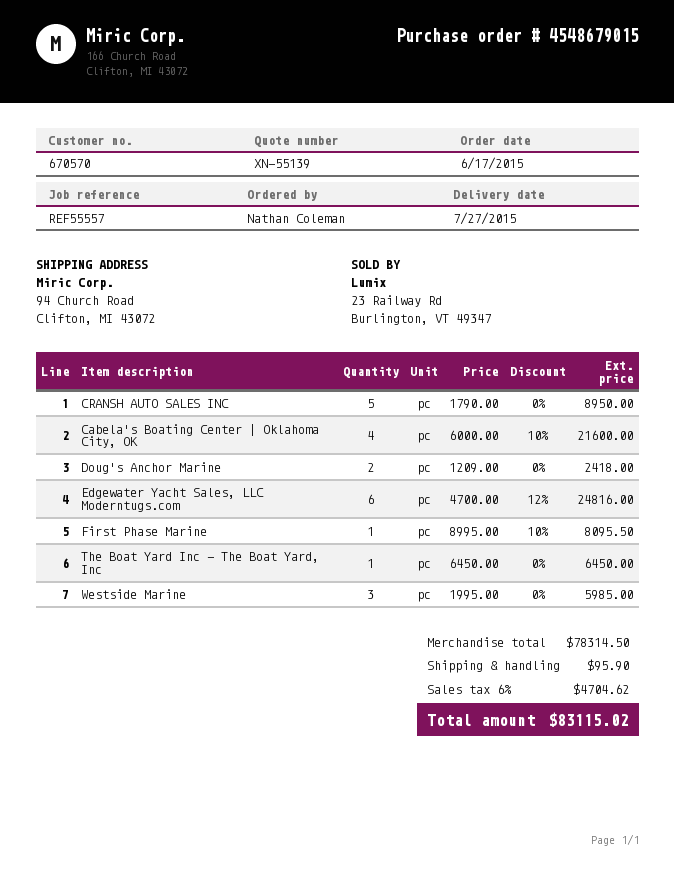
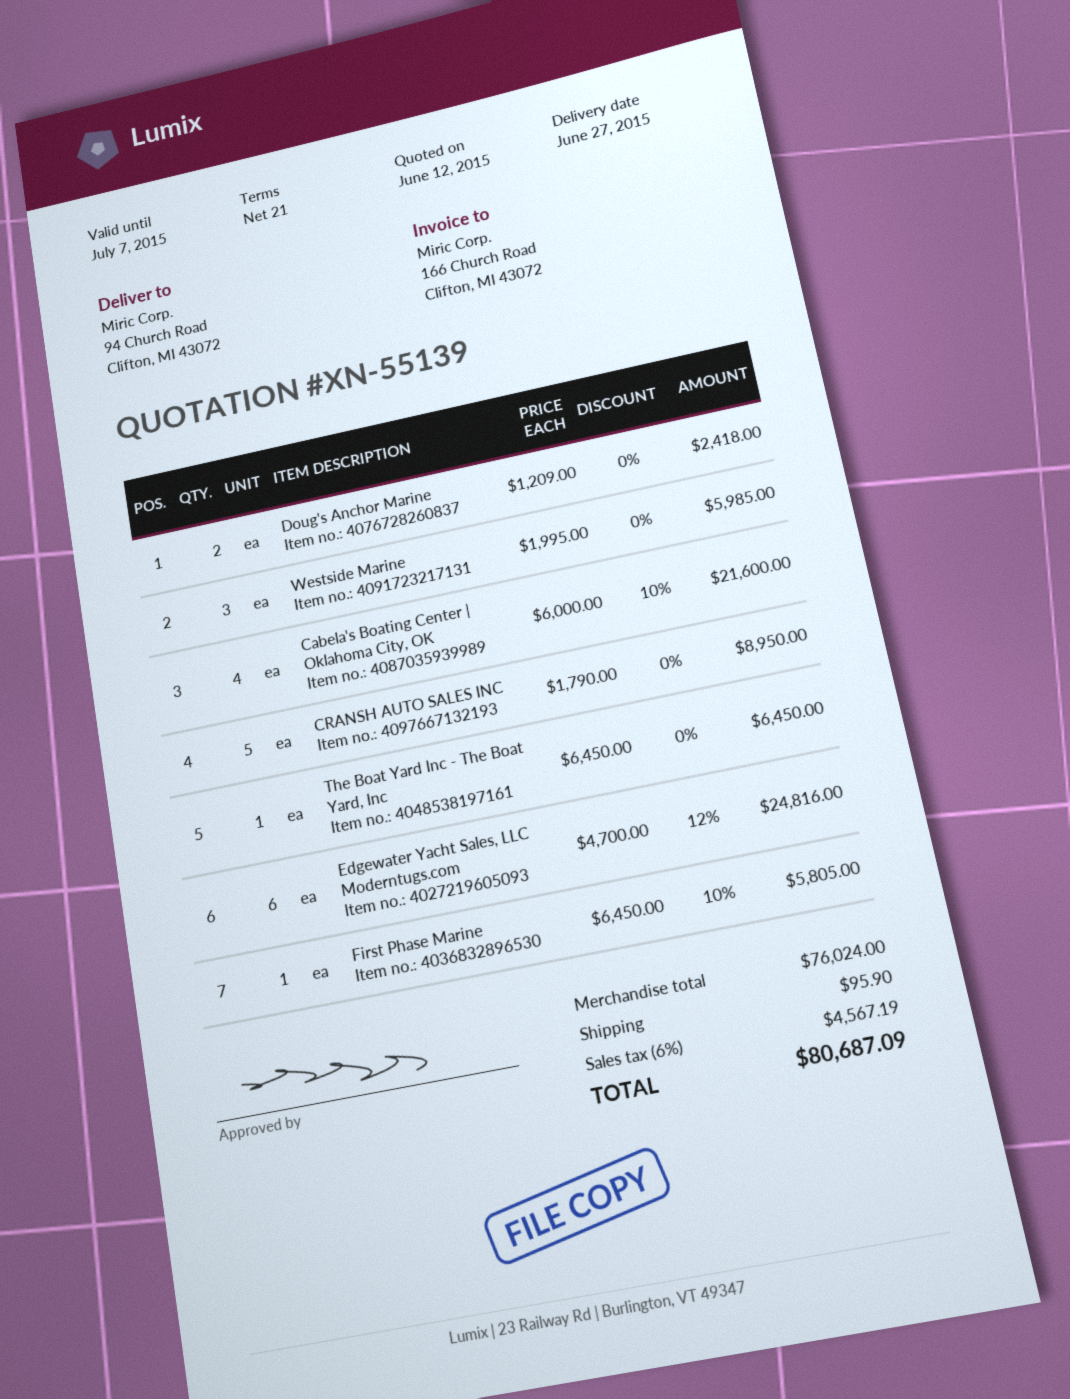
delivery date: 2015-07-27 -> 2015-06-27
First Phase Marine: 1 x 8995.00 - 10% = 8095.50 -> 1 x 6450.00 - 10% = 5805.00
subtotal: 78314.50 -> 76024.00
tax: 6% = 4704.62 -> 6% = 4567.19
total: 83115.02 -> 80687.09

